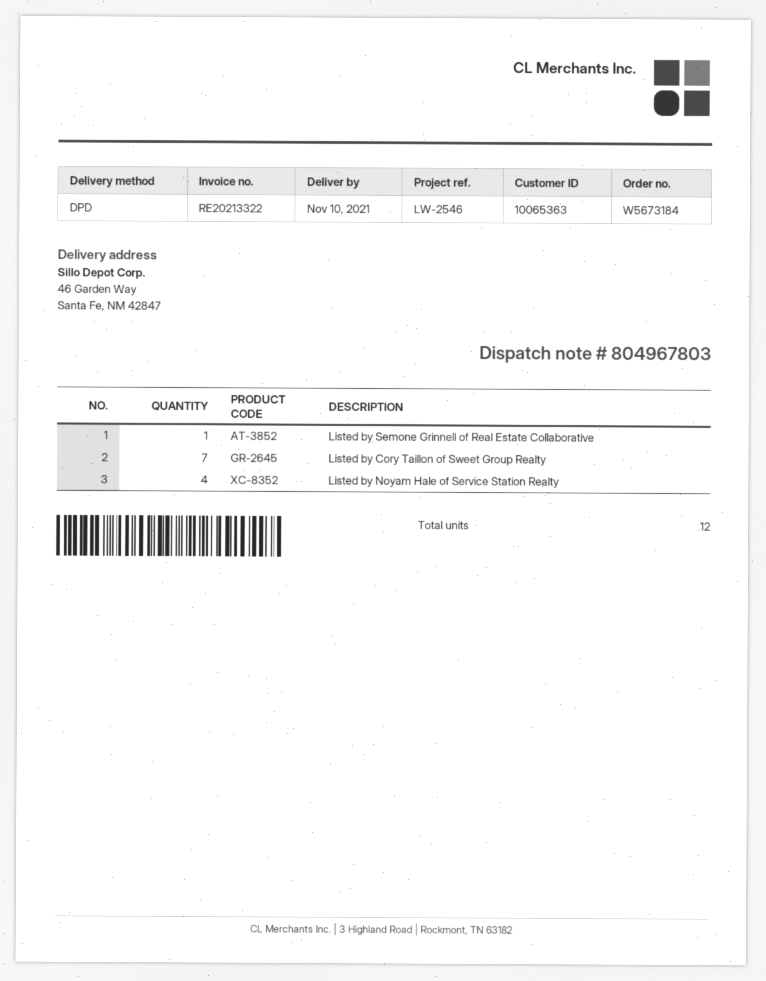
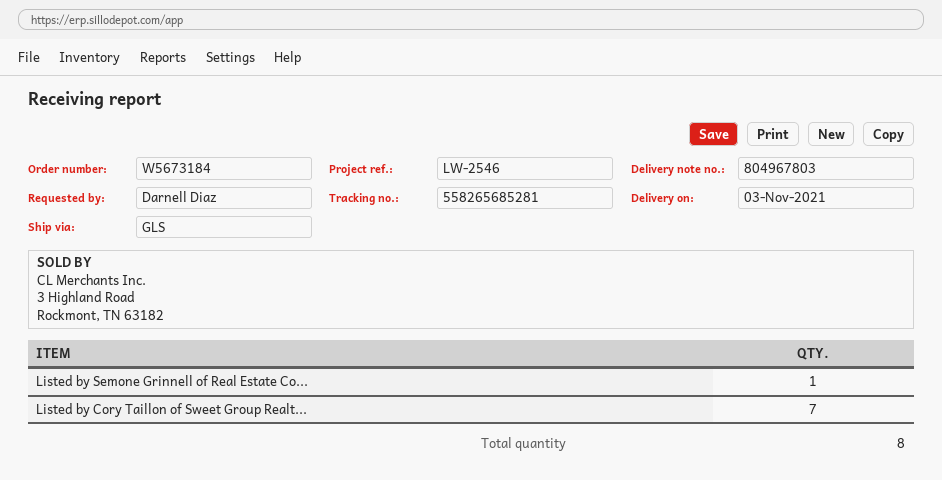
delivery date: 2021-11-10 -> 2021-11-03
shipping method: DPD -> GLS
Listed by Noyam Hale of Service Station Realty: 4 -> none
total quantity: 12 -> 8

